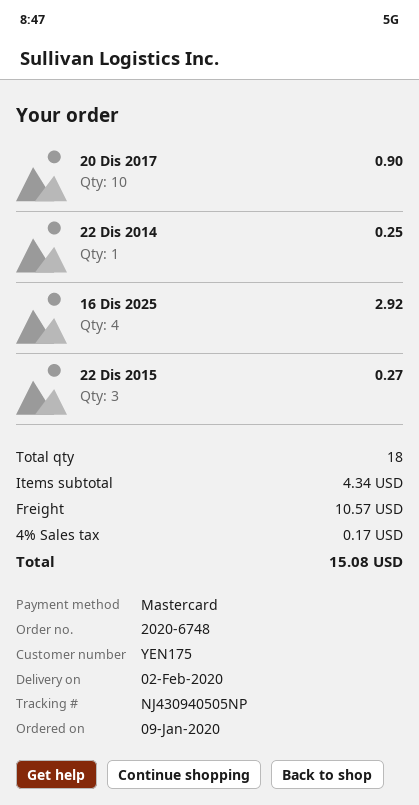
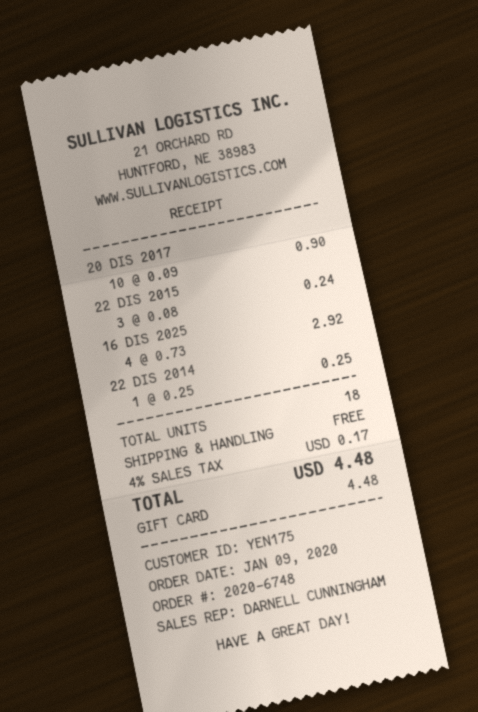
payment method: Mastercard -> gift card
22 Dis 2015: 3 for 0.27 -> 3 for 0.24
shipping: 10.57 -> 0.00
total: 15.08 -> 4.48

